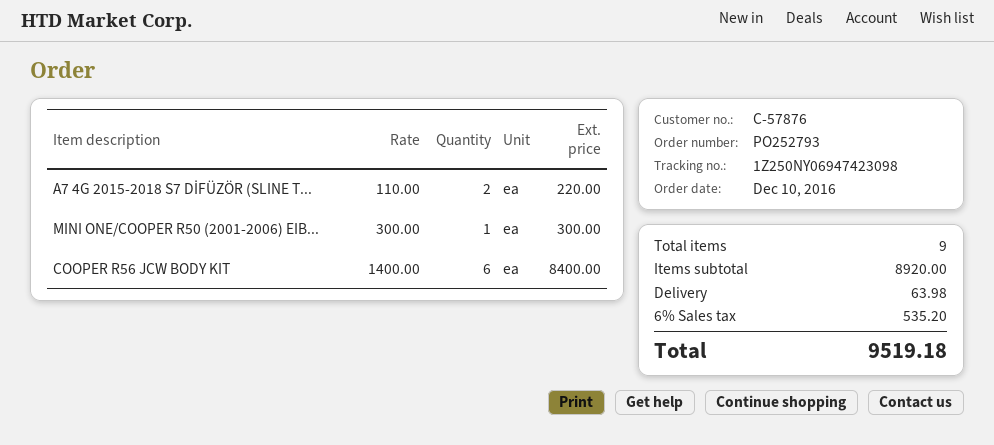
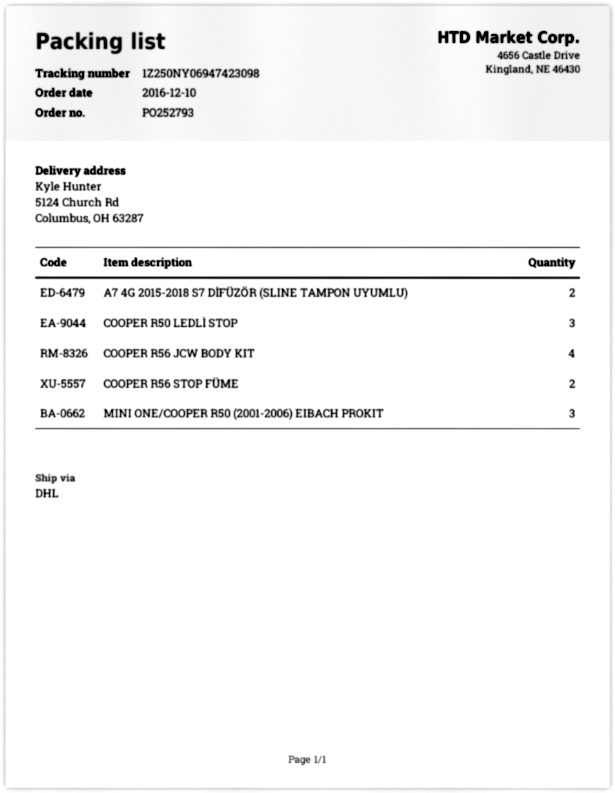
MINI ONE/COOPER R50 (2001-2006) EIB...: 1 -> 3
COOPER R56 JCW BODY KIT: 6 -> 4
COOPER R50 LEDLİ STOP: none -> 3
COOPER R56 STOP FÜME: none -> 2

